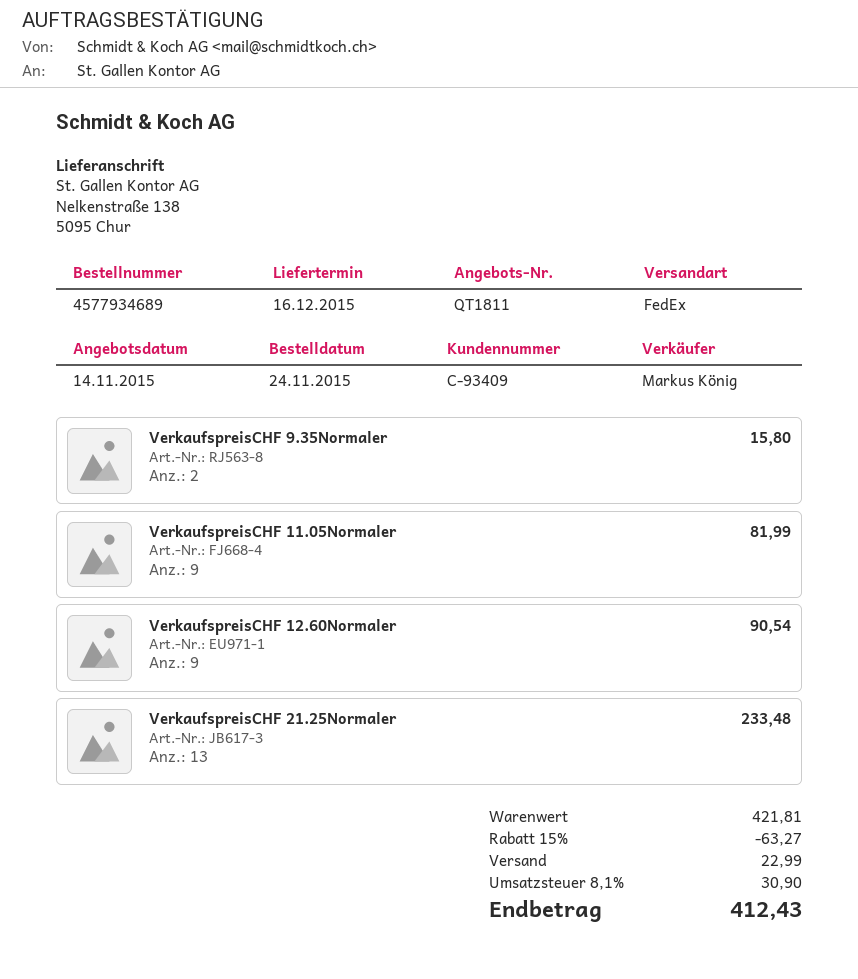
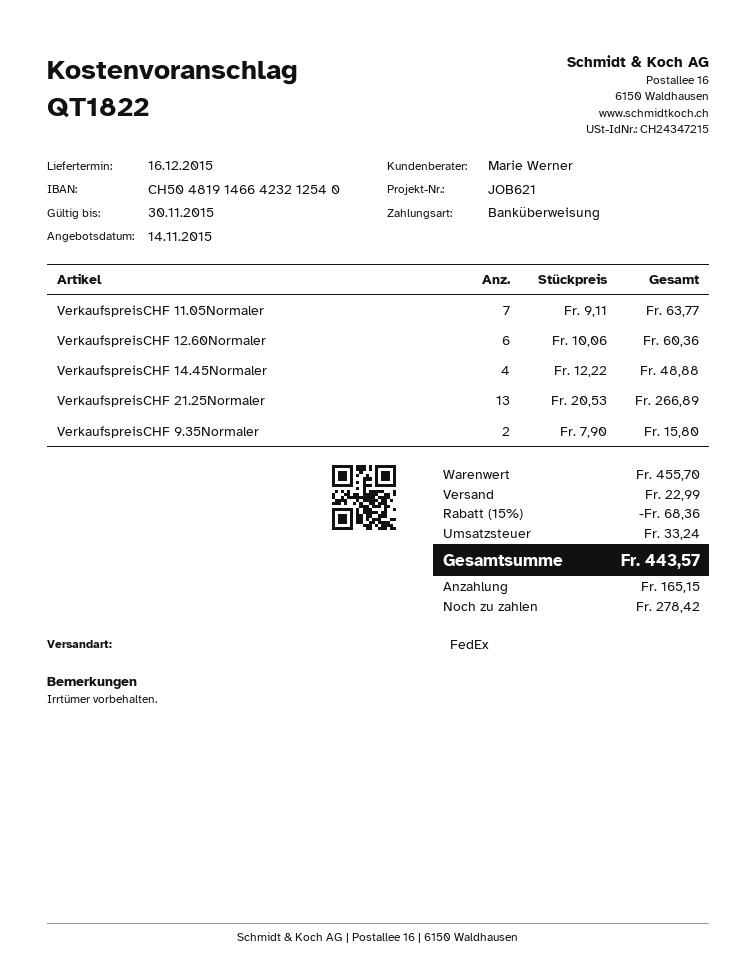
quote number: QT1811 -> QT1822
sales rep: Markus König -> Marie Werner
VerkaufspreisCHF 11.05Normaler: 9 for 81.99 -> 7 for 63.77
VerkaufspreisCHF 12.60Normaler: 9 for 90.54 -> 6 for 60.36
VerkaufspreisCHF 21.25Normaler: 13 for 233.48 -> 13 for 266.89
VerkaufspreisCHF 14.45Normaler: none -> 4 for 48.88
subtotal: 421.81 -> 455.70
discount: 15% = 63.27 -> 15% = 68.36
tax: 30.90 -> 33.24
total: 412.43 -> 443.57

